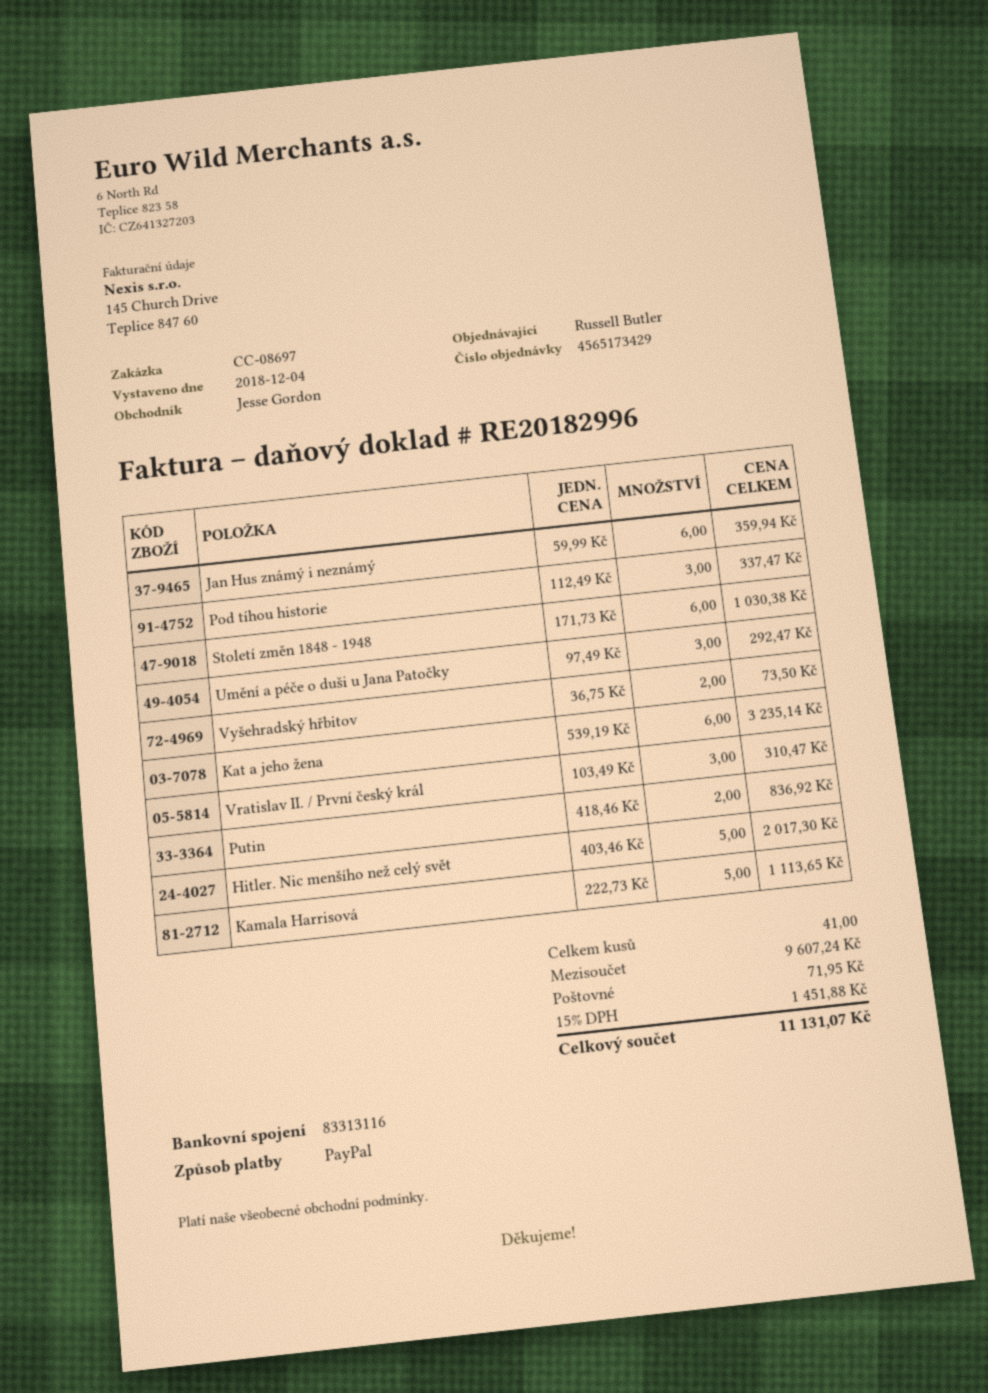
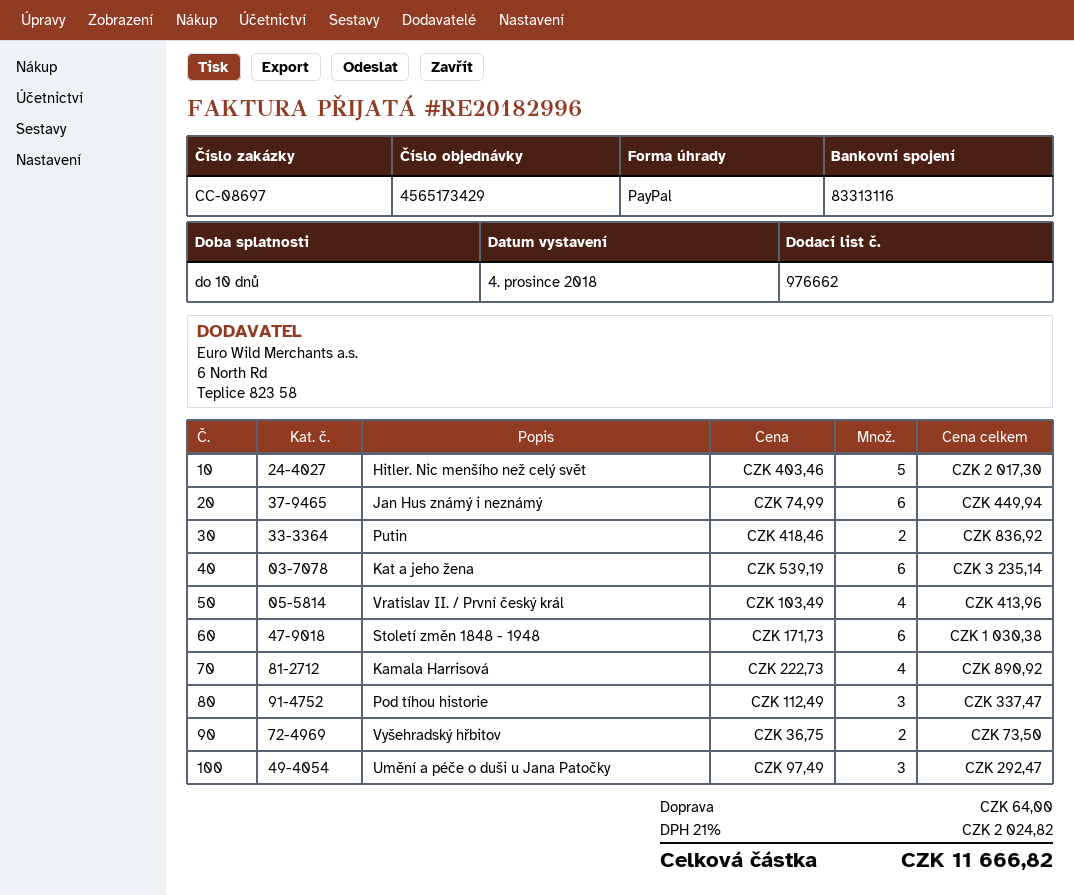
Jan Hus známý i neznámý: 6 x 59.99 = 359.94 -> 6 x 74.99 = 449.94
Vratislav II. / První český král: 3 x 103.49 = 310.47 -> 4 x 103.49 = 413.96
Kamala Harrisová: 5 x 222.73 = 1113.65 -> 4 x 222.73 = 890.92
shipping: 71.95 -> 64.00
tax: 15% = 1451.88 -> 21% = 2024.82
total: 11131.07 -> 11666.82

